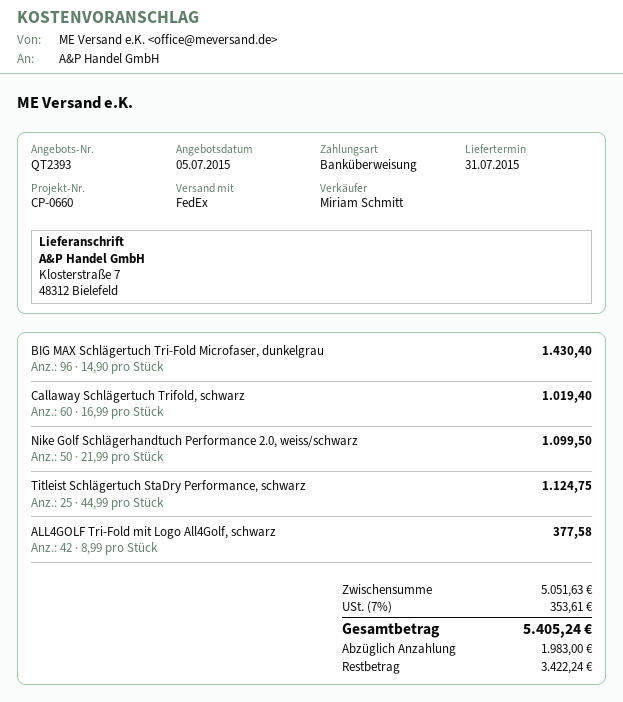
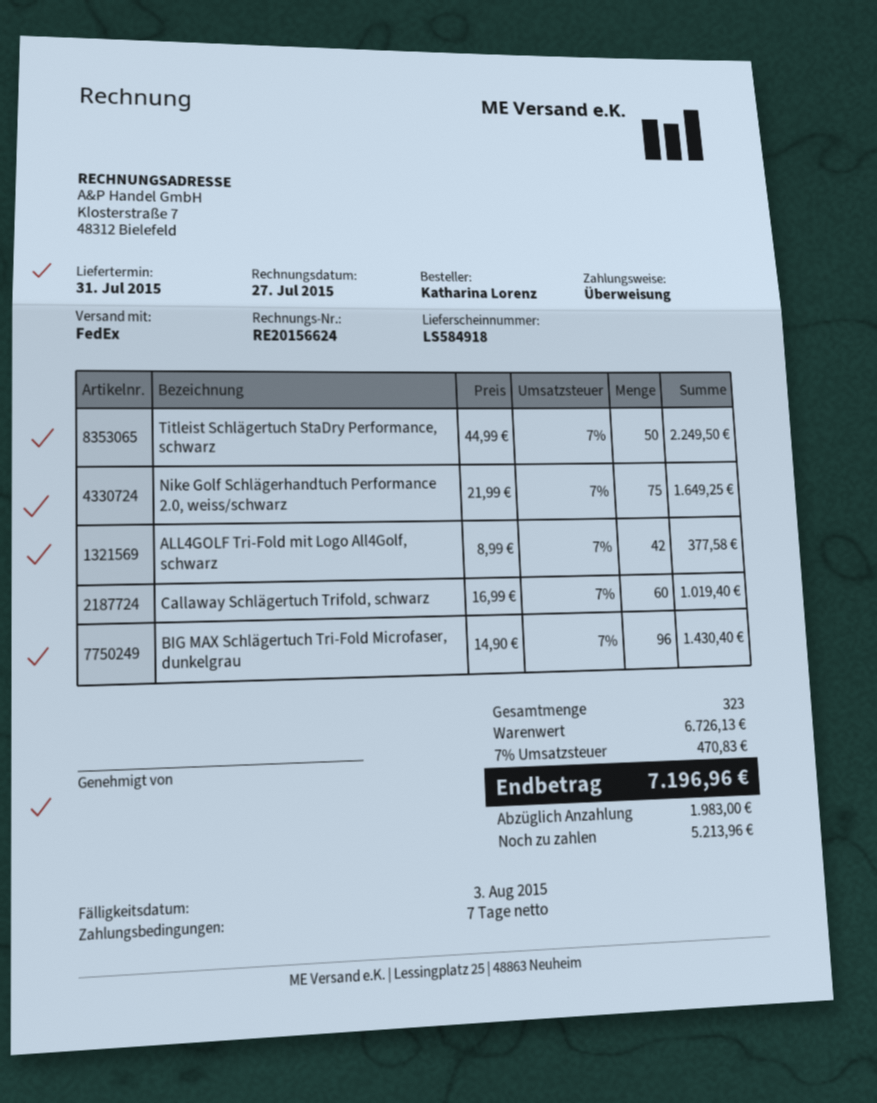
Nike Golf Schlägerhandtuch Performance 2.0, weiss/schwarz: 50 x 21.99 = 1099.50 -> 75 x 21.99 = 1649.25
Titleist Schlägertuch StaDry Performance, schwarz: 25 x 44.99 = 1124.75 -> 50 x 44.99 = 2249.50
subtotal: 5051.63 -> 6726.13
tax: 7% = 353.61 -> 7% = 470.83
total: 5405.24 -> 7196.96
balance: 3422.24 -> 5213.96

